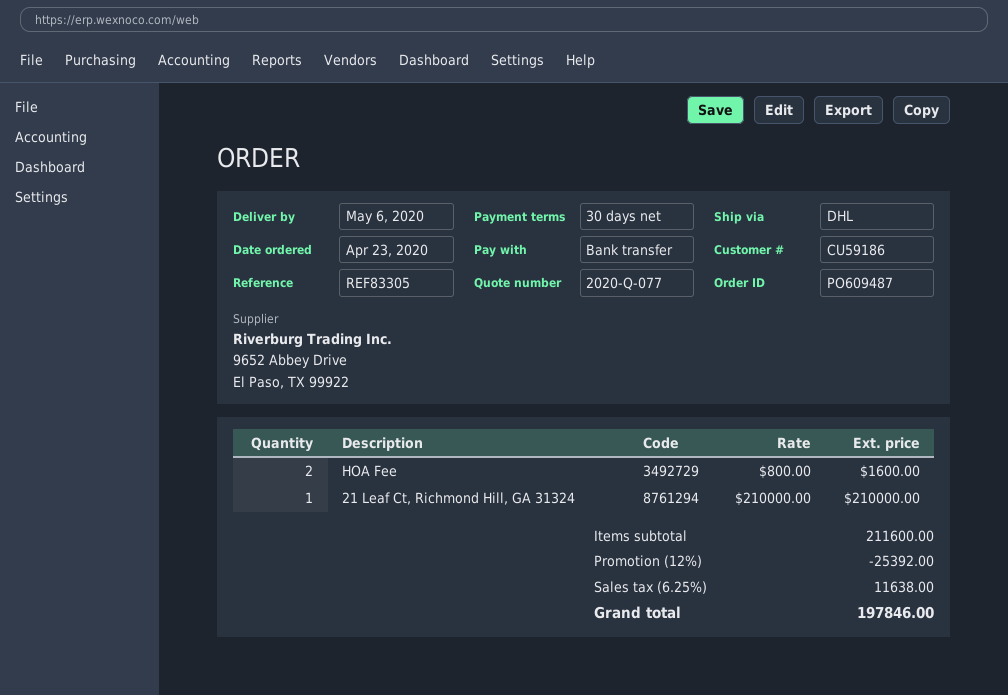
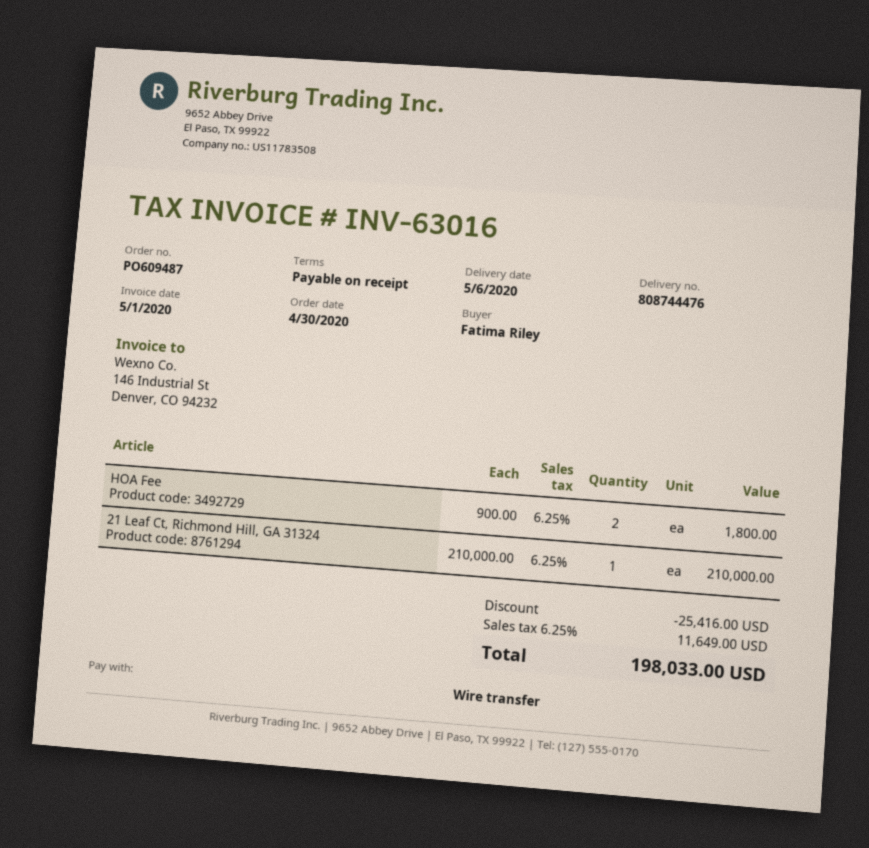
order date: 2020-04-23 -> 2020-04-30
payment terms: 30 days -> on receipt
HOA Fee: 2 x 800.00 = 1600.00 -> 2 x 900.00 = 1800.00
discount: 25392.00 -> 25416.00
tax: 6.25% = 11638.00 -> 6.25% = 11649.00
total: 197846.00 -> 198033.00

